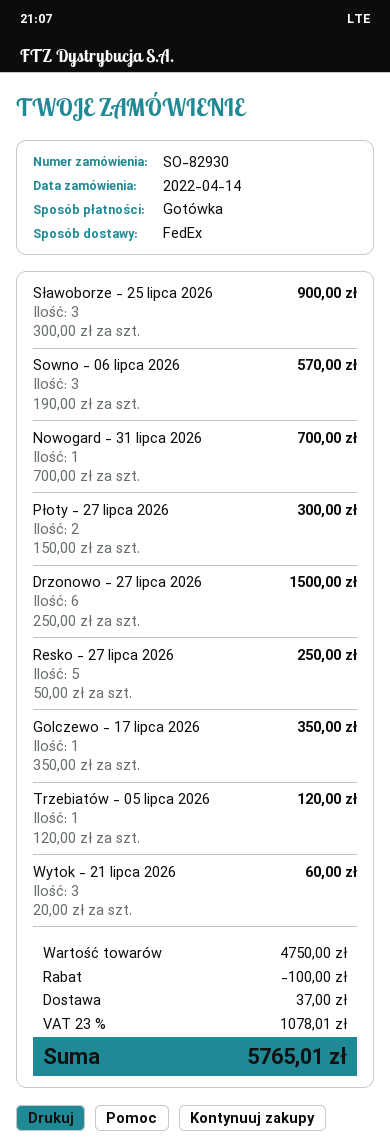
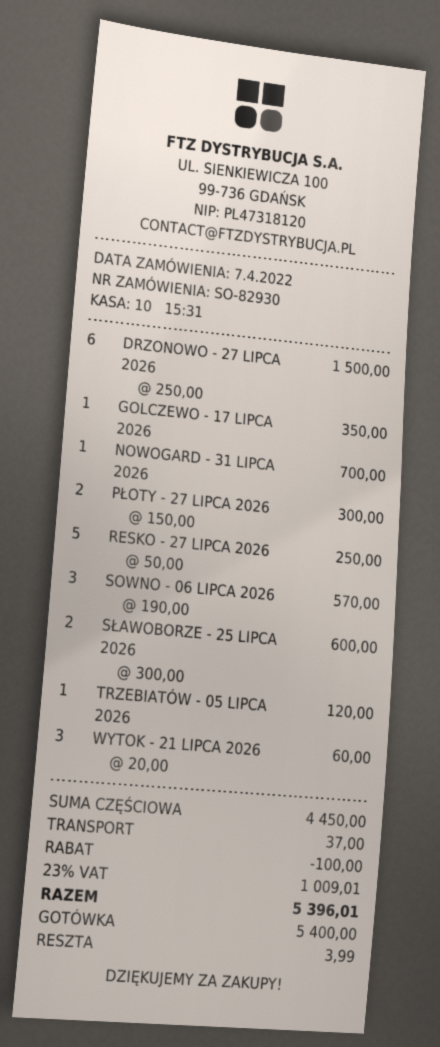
order date: 2022-04-14 -> 2022-04-07
Sławoborze - 25 lipca 2026: 3 x 300.00 = 900.00 -> 2 x 300.00 = 600.00
subtotal: 4750.00 -> 4450.00
tax: 23% = 1078.01 -> 23% = 1009.01
total: 5765.01 -> 5396.01

